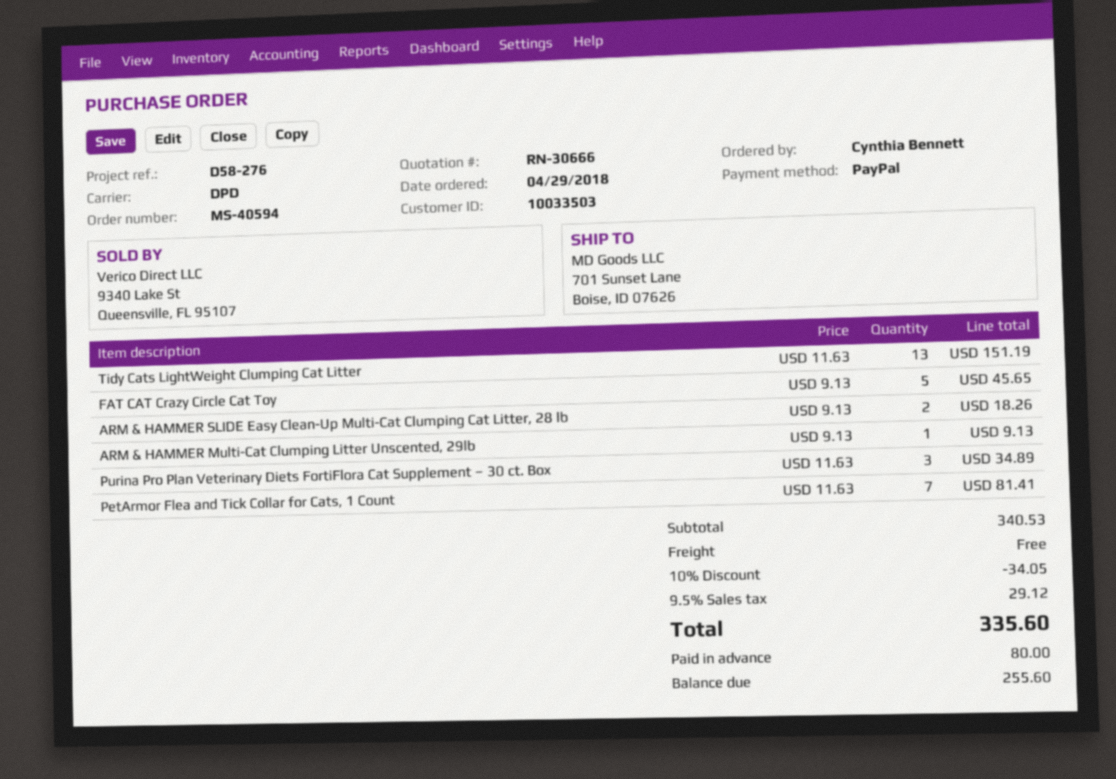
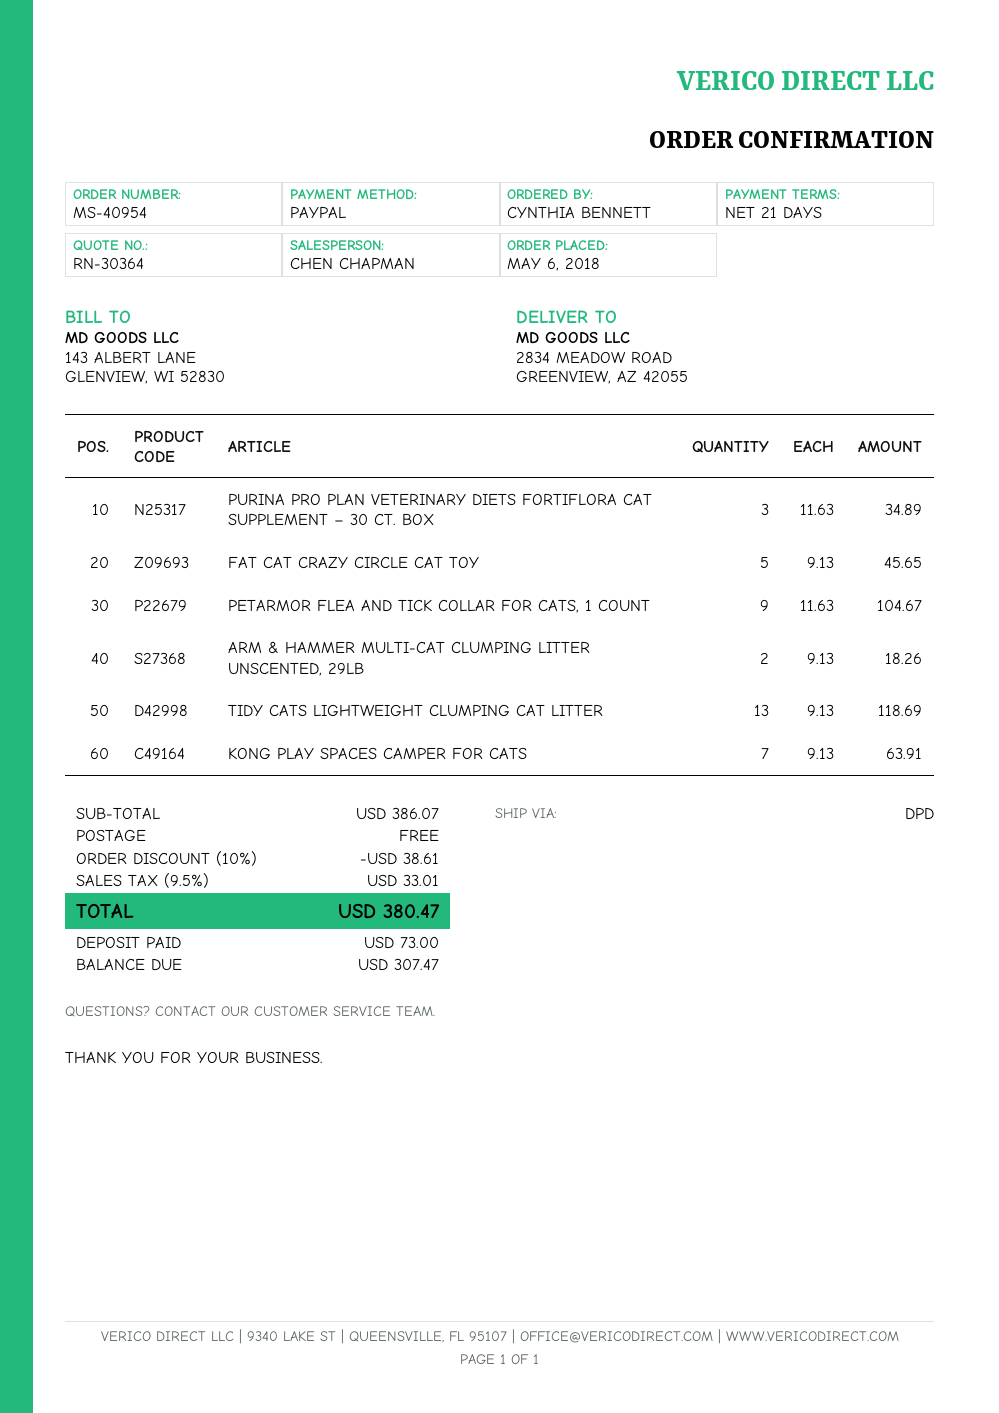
quote number: RN-30666 -> RN-30364
order number: MS-40594 -> MS-40954
order date: 2018-04-29 -> 2018-05-06
ship to: 701 Sunset Lane, Boise, ID 07626 -> 2834 MEADOW ROAD, GREENVIEW, AZ 42055
Tidy Cats LightWeight Clumping Cat Litter: 13 x 11.63 = 151.19 -> 13 x 9.13 = 118.69
ARM & HAMMER SLIDE Easy Clean-Up Multi-Cat Clumping Cat Litter, 28 lb: 2 x 9.13 = 18.26 -> none
ARM & HAMMER Multi-Cat Clumping Litter Unscented, 29lb: 1 x 9.13 = 9.13 -> 2 x 9.13 = 18.26
PetArmor Flea and Tick Collar for Cats, 1 Count: 7 x 11.63 = 81.41 -> 9 x 11.63 = 104.67
KONG PLAY SPACES CAMPER FOR CATS: none -> 7 x 9.13 = 63.91
subtotal: 340.53 -> 386.07
discount: 10% = 34.05 -> 10% = 38.61
tax: 9.5% = 29.12 -> 9.5% = 33.01
total: 335.60 -> 380.47
deposit: 80.00 -> 73.00
balance: 255.60 -> 307.47

